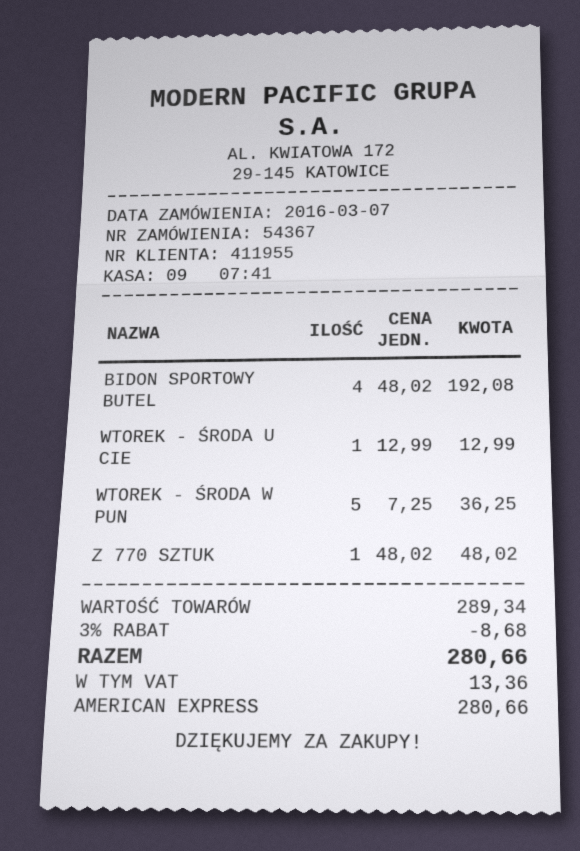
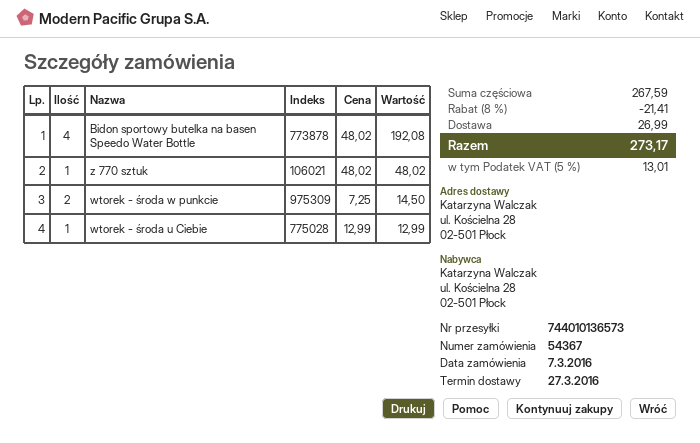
WTOREK - ŚRODA W PUN: 5 x 7.25 = 36.25 -> 2 x 7.25 = 14.50
subtotal: 289.34 -> 267.59
discount: 3% = 8.68 -> 8% = 21.41
shipping: none -> 26.99
tax: 13.36 -> 13.01
total: 280.66 -> 273.17

